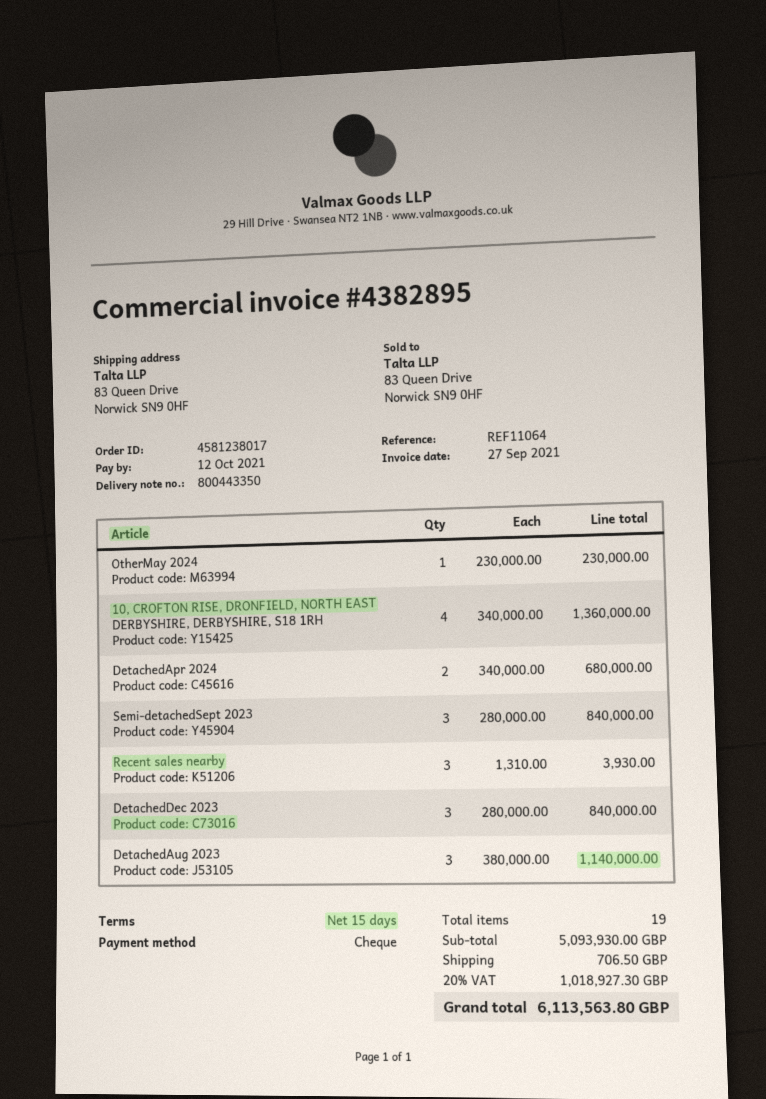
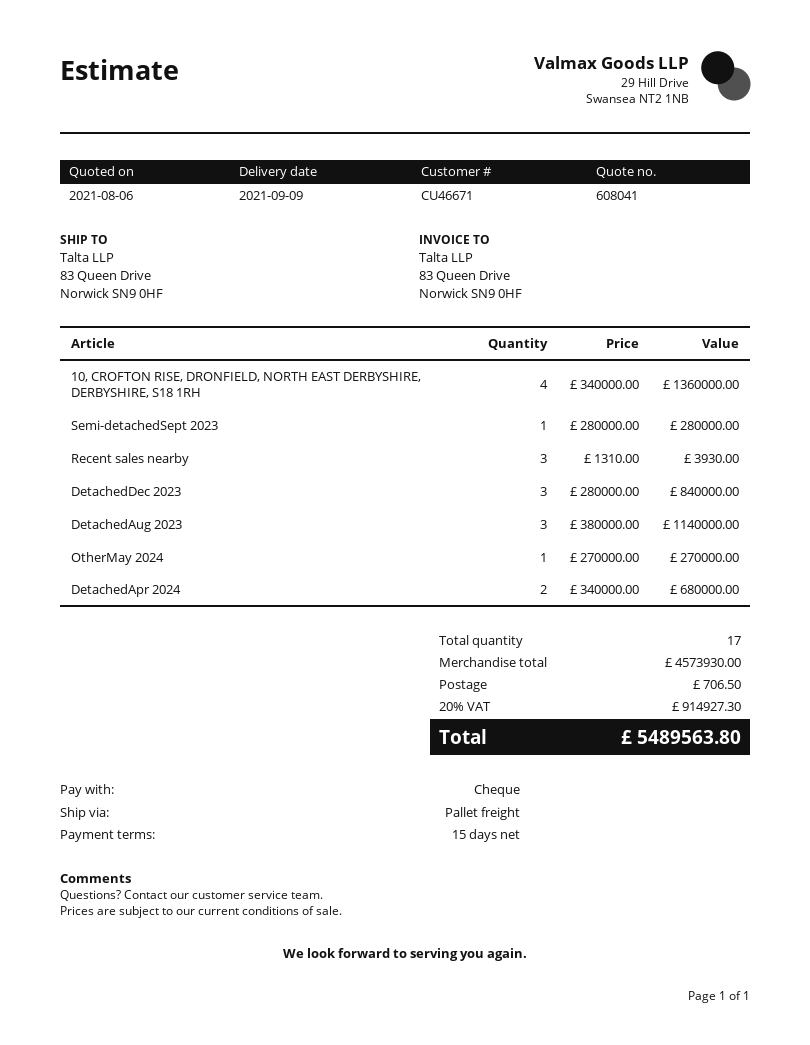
OtherMay 2024: 1 x 230000.00 = 230000.00 -> 1 x 270000.00 = 270000.00
Semi-detachedSept 2023: 3 x 280000.00 = 840000.00 -> 1 x 280000.00 = 280000.00
total quantity: 19 -> 17
subtotal: 5093930.00 -> 4573930.00
tax: 20% = 1018927.30 -> 20% = 914927.30
total: 6113563.80 -> 5489563.80

